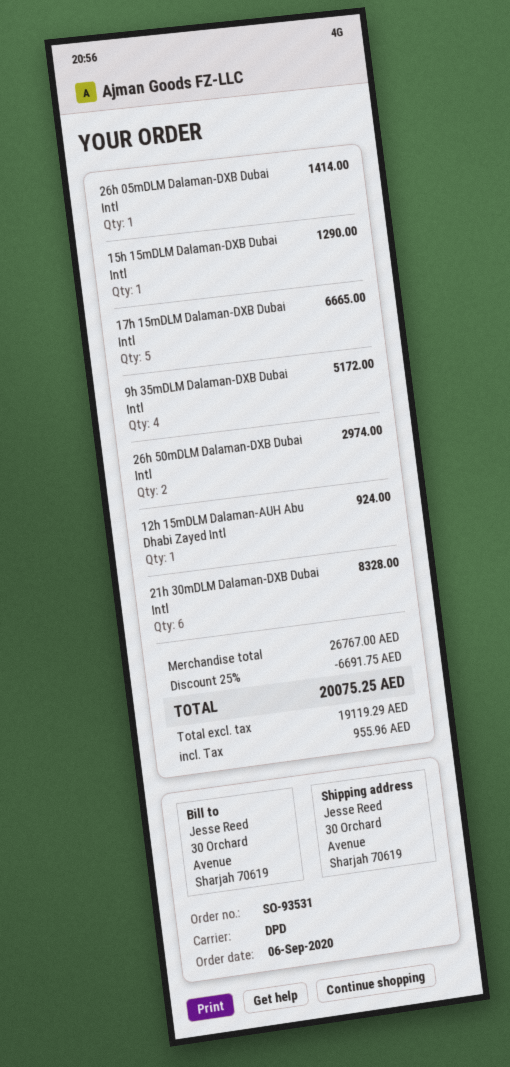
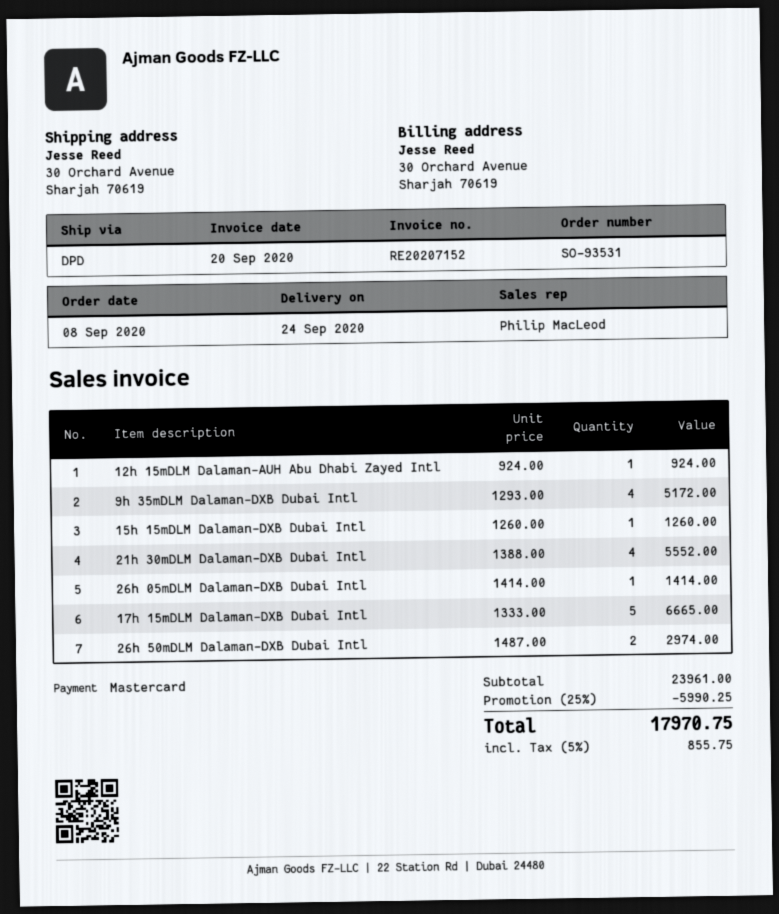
order date: 2020-09-06 -> 2020-09-08
15h 15mDLM Dalaman-DXB Dubai Intl: 1 for 1290.00 -> 1 for 1260.00
21h 30mDLM Dalaman-DXB Dubai Intl: 6 for 8328.00 -> 4 for 5552.00
subtotal: 26767.00 -> 23961.00
discount: 25% = 6691.75 -> 25% = 5990.25
tax: 955.96 -> 855.75
total: 20075.25 -> 17970.75

